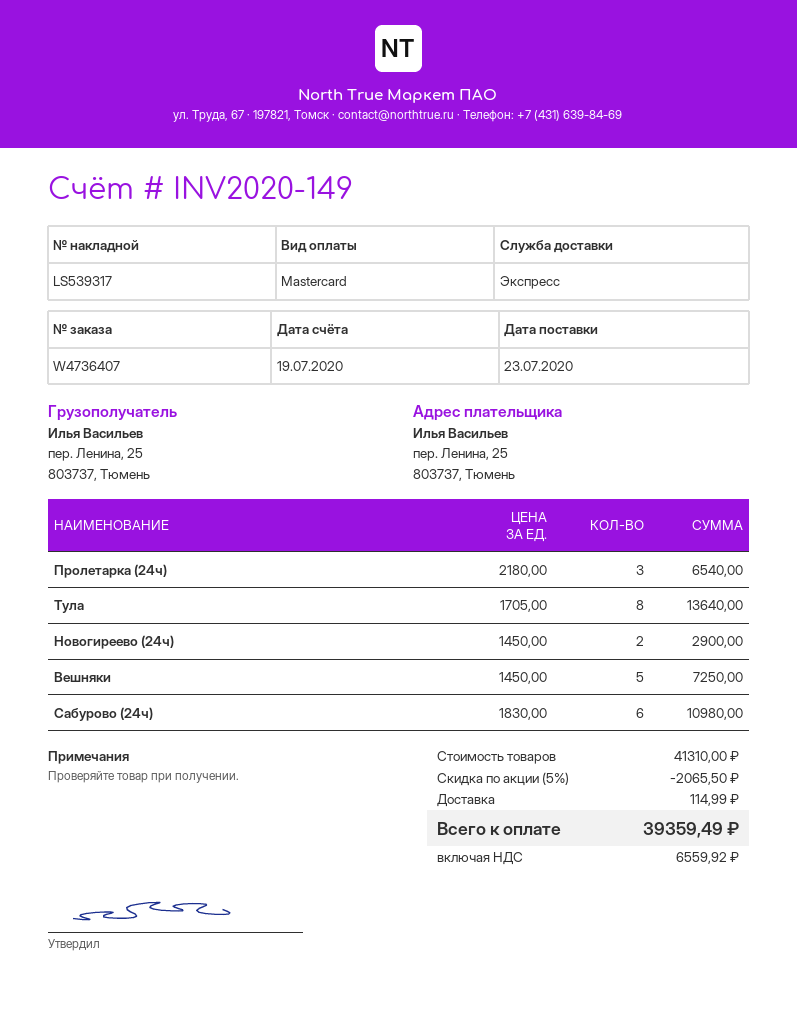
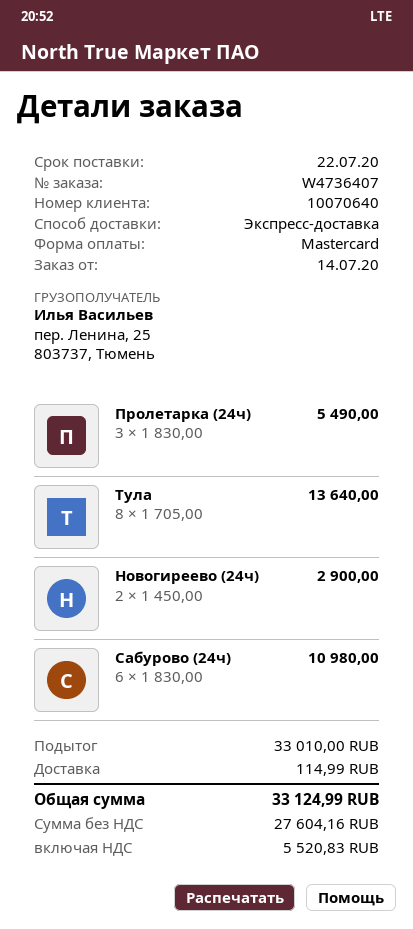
delivery date: 2020-07-23 -> 2020-07-22
Пролетарка (24ч): 3 x 2180.00 = 6540.00 -> 3 x 1830.00 = 5490.00
Вешняки: 5 x 1450.00 = 7250.00 -> none
subtotal: 41310.00 -> 33010.00
discount: 5% = 2065.50 -> none
tax: 6559.92 -> 5520.83
total: 39359.49 -> 33124.99

